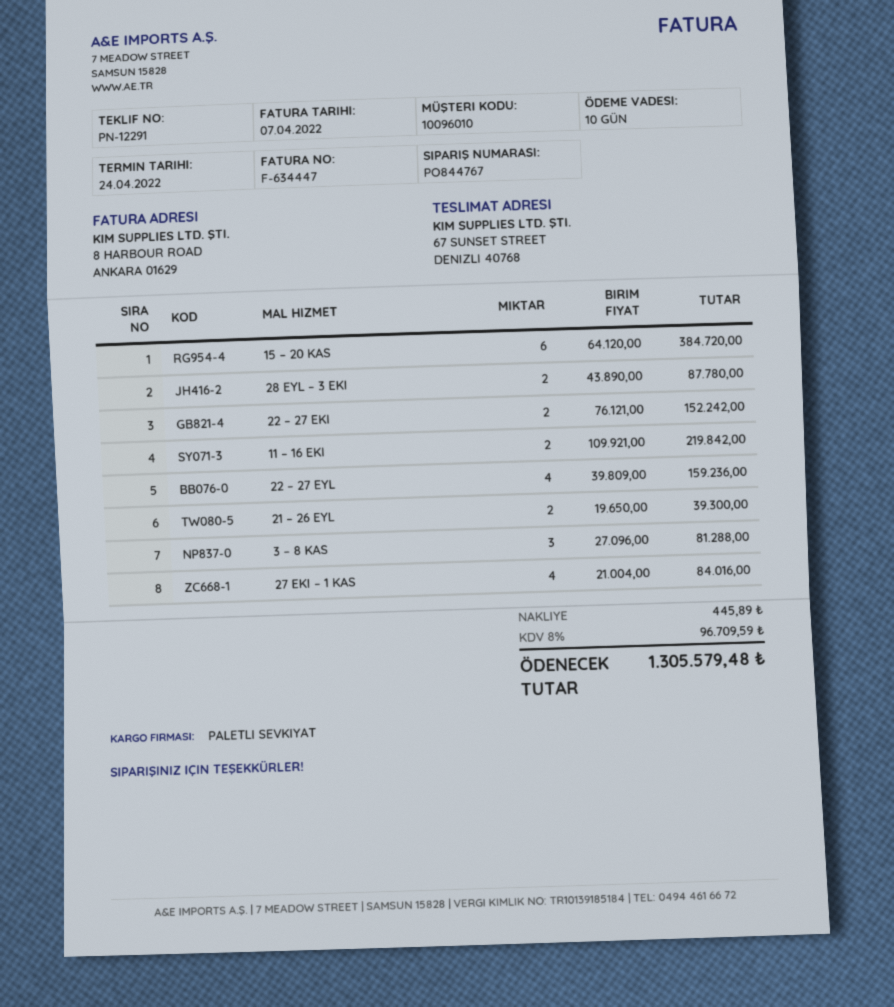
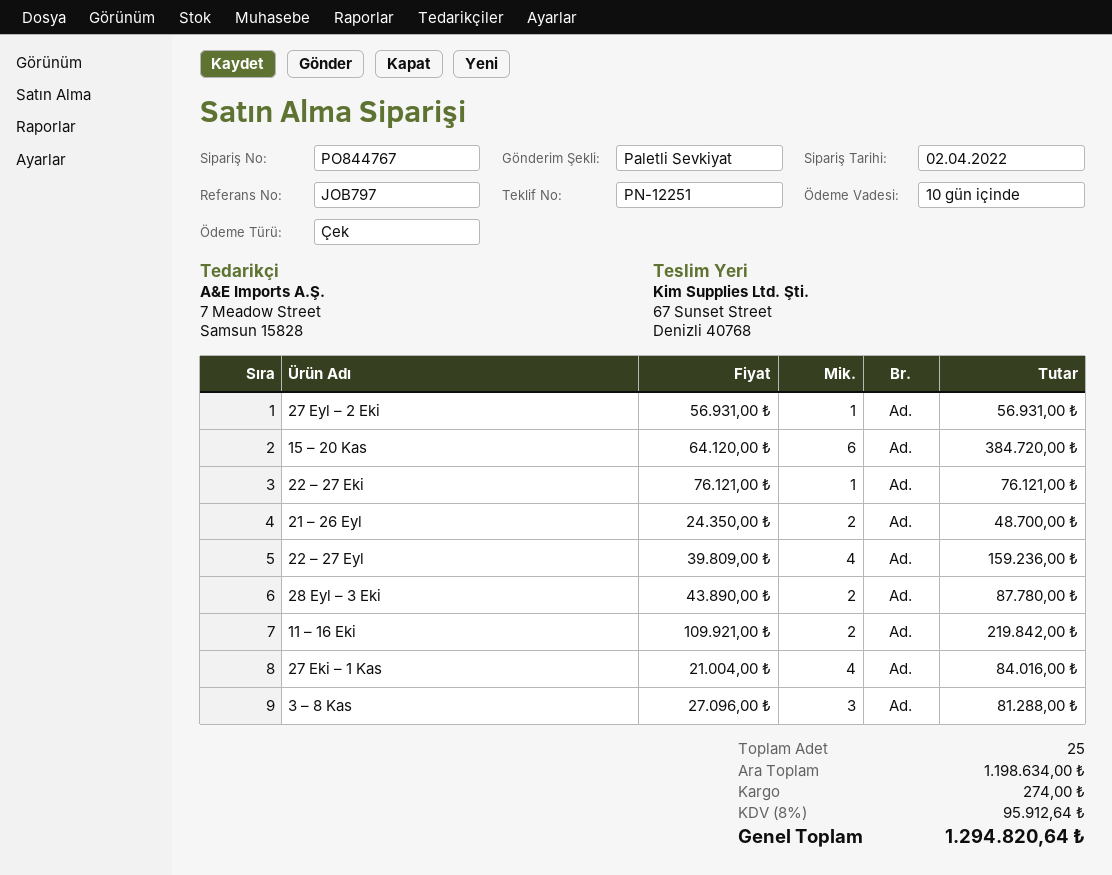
quote number: PN-12291 -> PN-12251
22 – 27 EKI: 2 x 76121.00 = 152242.00 -> 1 x 76121.00 = 76121.00
21 – 26 EYL: 2 x 19650.00 = 39300.00 -> 2 x 24350.00 = 48700.00
27 Eyl – 2 Eki: none -> 1 x 56931.00 = 56931.00
shipping: 445.89 -> 274.00
tax: 8% = 96709.59 -> 8% = 95912.64
total: 1305579.48 -> 1294820.64

